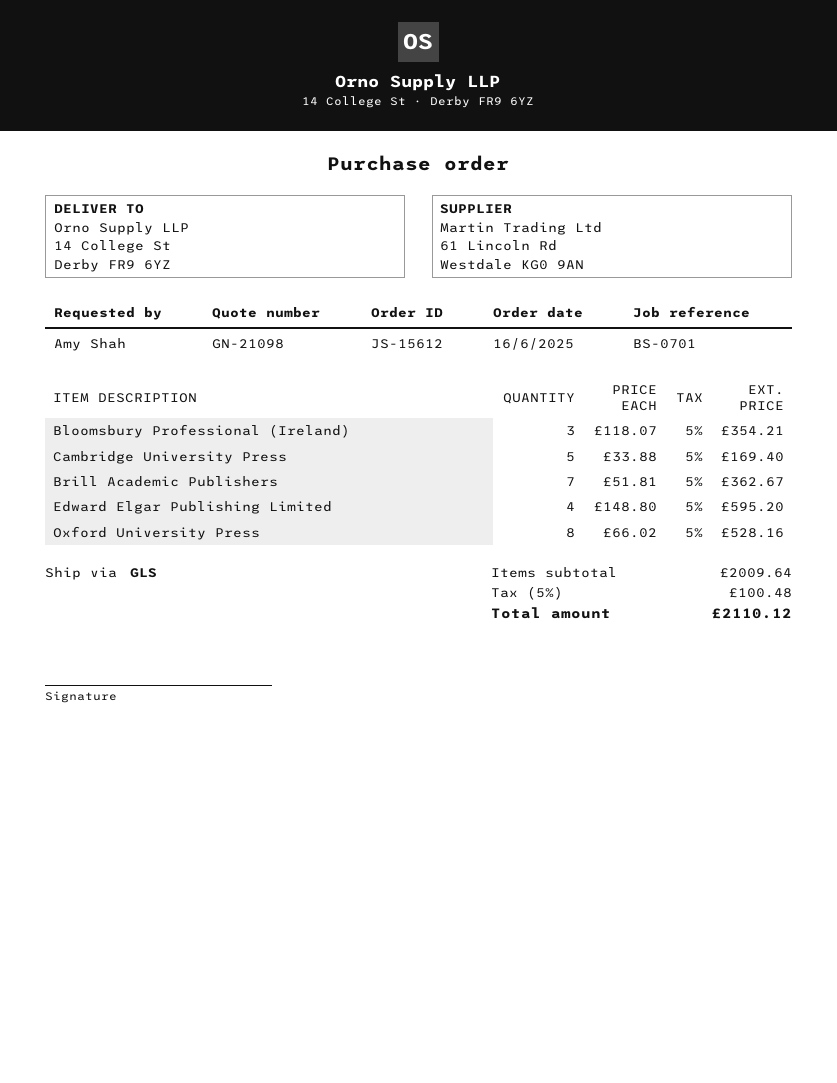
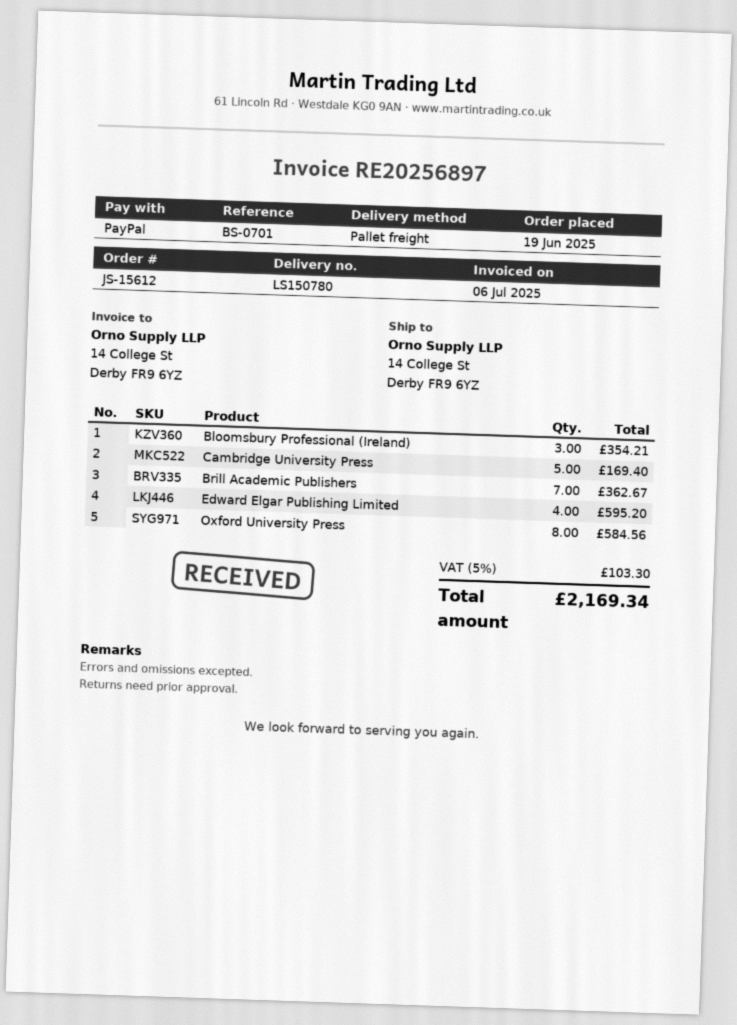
order date: 2025-06-16 -> 2025-06-19
shipping method: GLS -> pallet freight
Oxford University Press: 8 for 528.16 -> 8 for 584.56
tax: 5% = 100.48 -> 5% = 103.30
total: 2110.12 -> 2169.34

